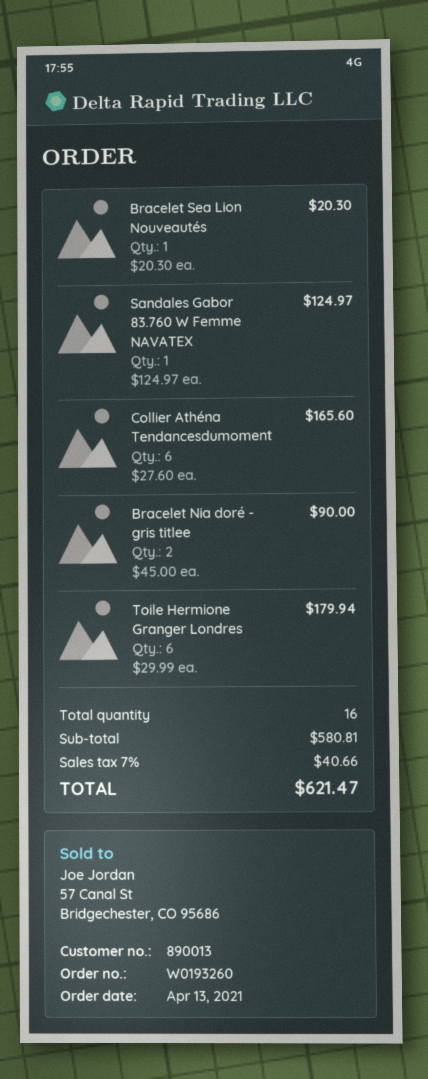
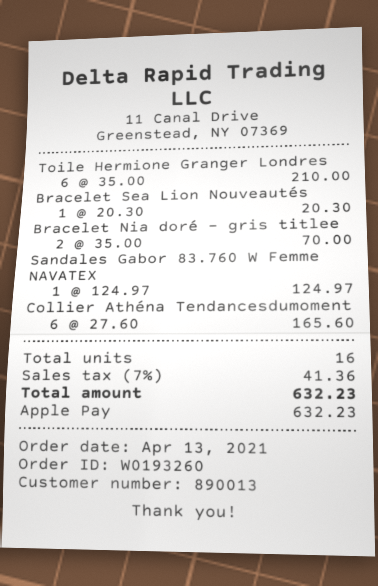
Bracelet Nia doré - gris titlee: 2 x 45.00 = 90.00 -> 2 x 35.00 = 70.00
Toile Hermione Granger Londres: 6 x 29.99 = 179.94 -> 6 x 35.00 = 210.00
tax: 7% = 40.66 -> 7% = 41.36
total: 621.47 -> 632.23

